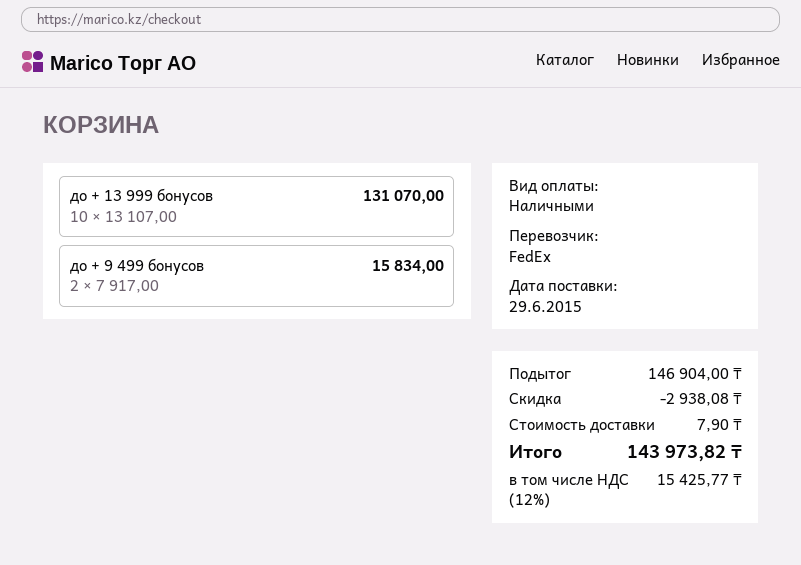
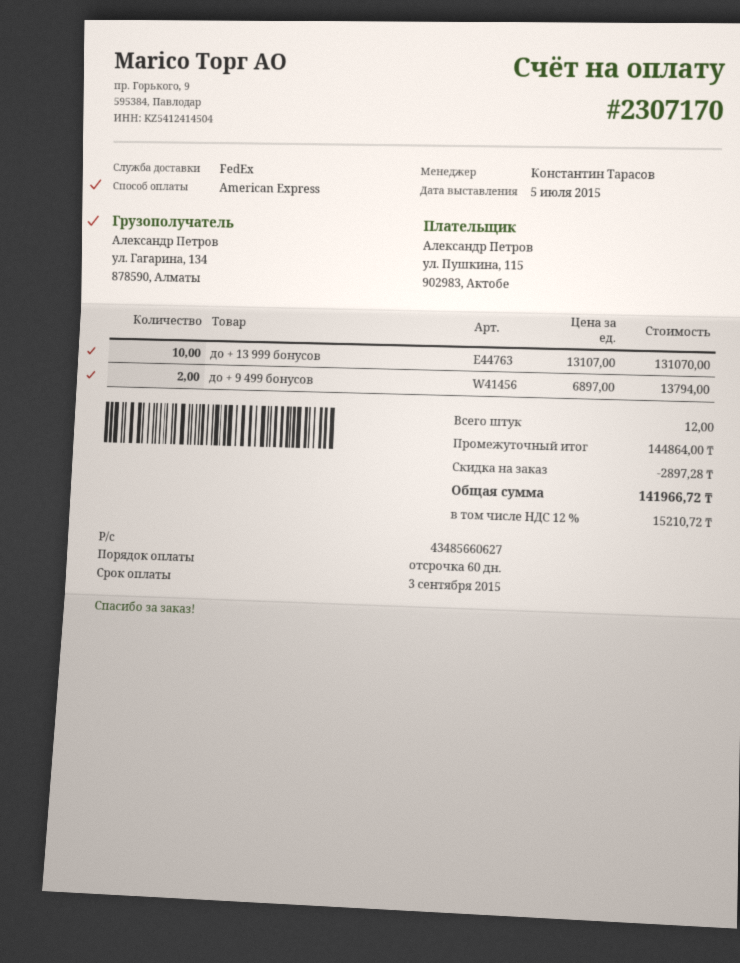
payment method: cash -> American Express
до + 9 499 бонусов: 2 x 7917.00 = 15834.00 -> 2 x 6897.00 = 13794.00
subtotal: 146904.00 -> 144864.00
discount: 2938.08 -> 2897.28
shipping: 7.90 -> none
tax: 12% = 15425.77 -> 12% = 15210.72
total: 143973.82 -> 141966.72

